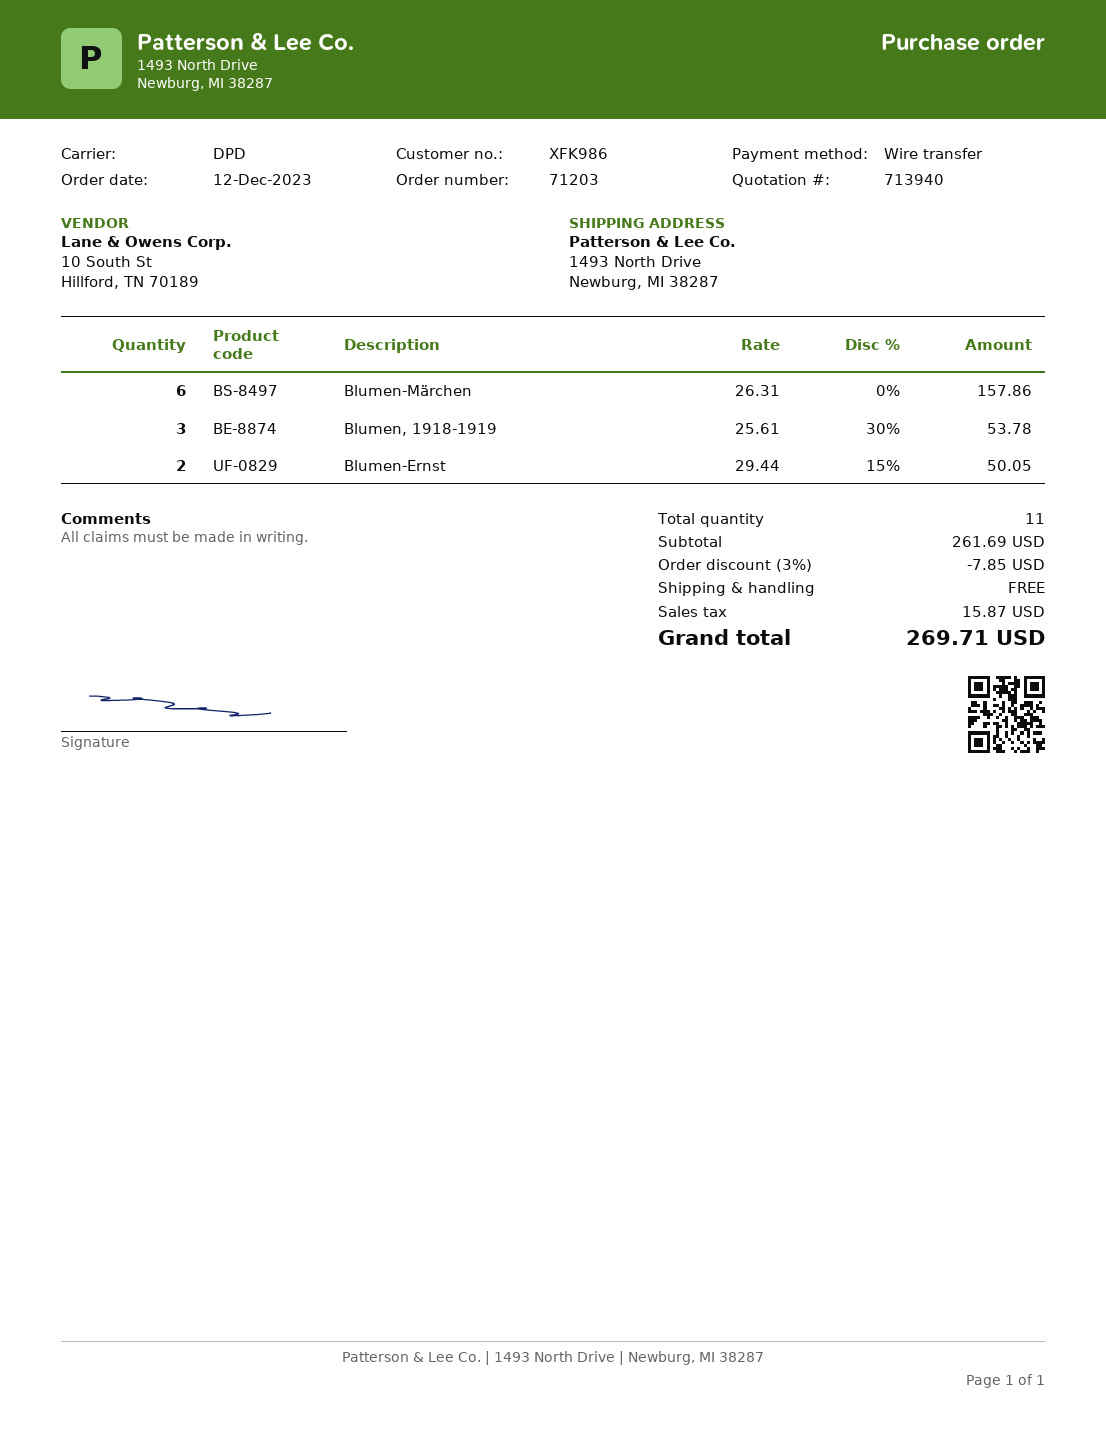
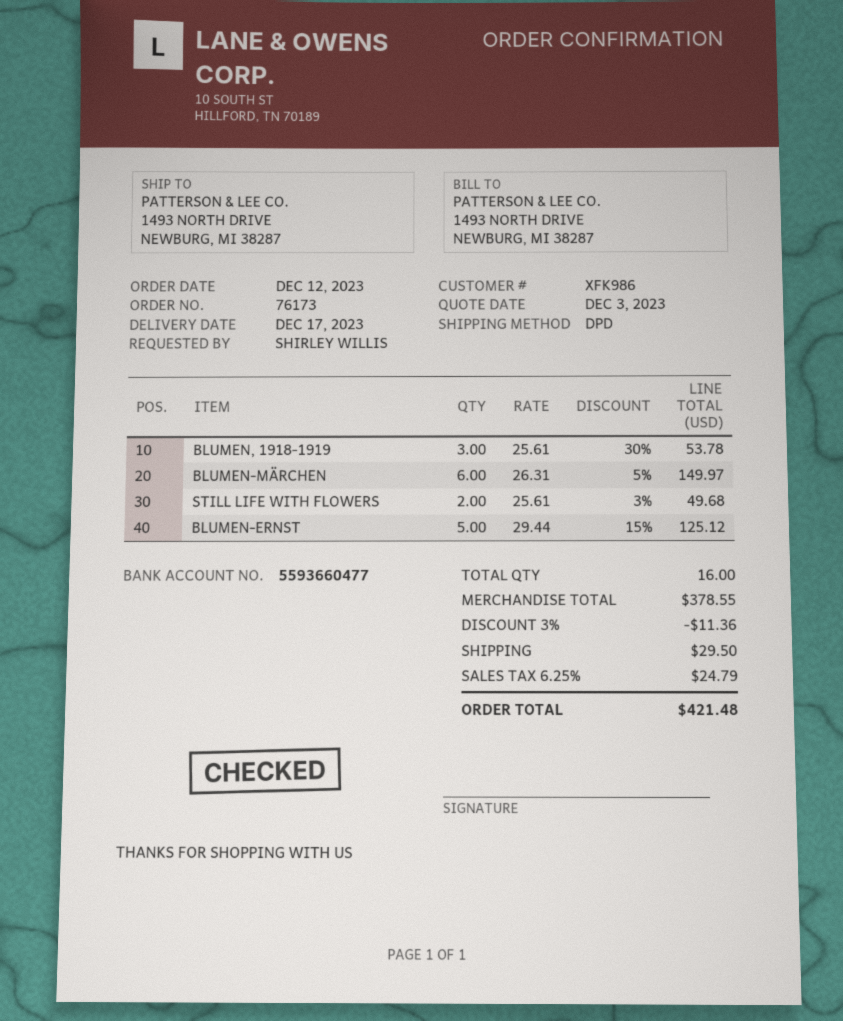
order number: 71203 -> 76173
Blumen-Märchen: 6 x 26.31 = 157.86 -> 6 x 26.31 - 5% = 149.97
Blumen-Ernst: 2 x 29.44 - 15% = 50.05 -> 5 x 29.44 - 15% = 125.12
STILL LIFE WITH FLOWERS: none -> 2 x 25.61 - 3% = 49.68
total quantity: 11 -> 16
subtotal: 261.69 -> 378.55
discount: 3% = 7.85 -> 3% = 11.36
shipping: 0.00 -> 29.50
tax: 15.87 -> 24.79
total: 269.71 -> 421.48

